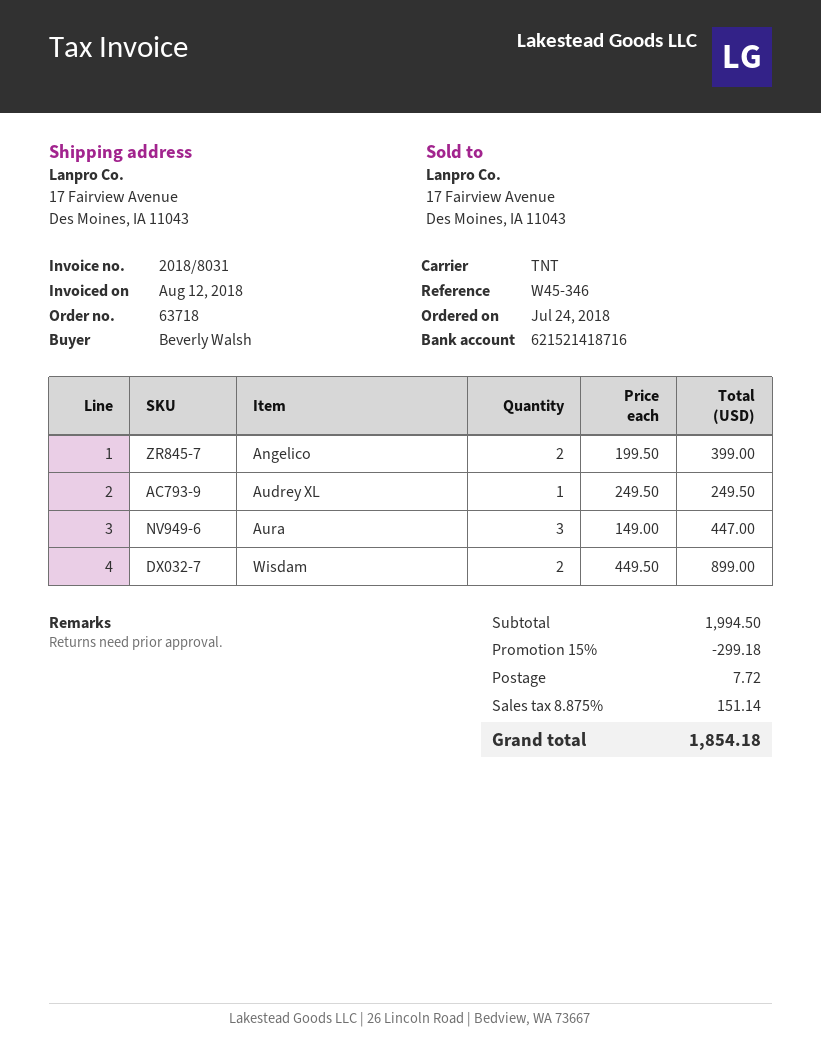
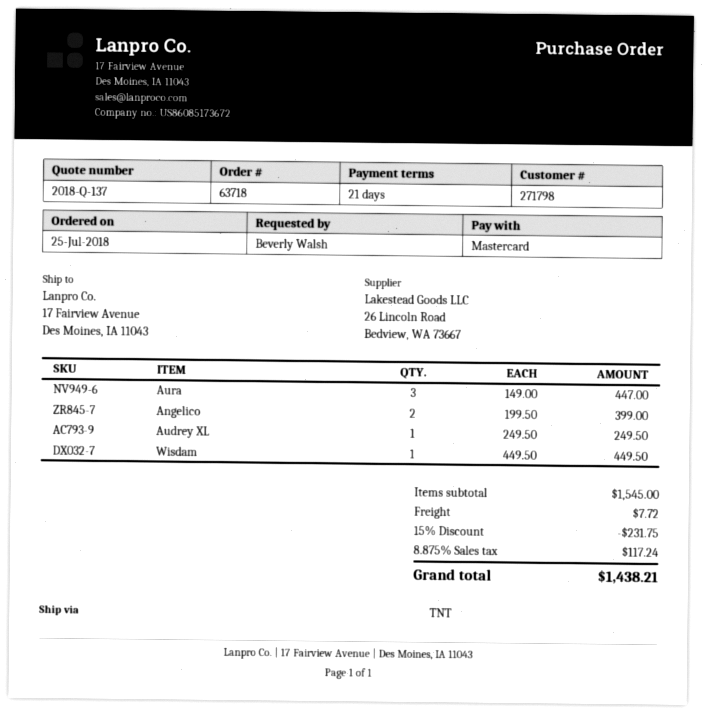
order date: 2018-07-24 -> 2018-07-25
Wisdam: 2 x 449.50 = 899.00 -> 1 x 449.50 = 449.50
subtotal: 1994.50 -> 1545.00
discount: 15% = 299.18 -> 15% = 231.75
tax: 8.875% = 151.14 -> 8.875% = 117.24
total: 1854.18 -> 1438.21

